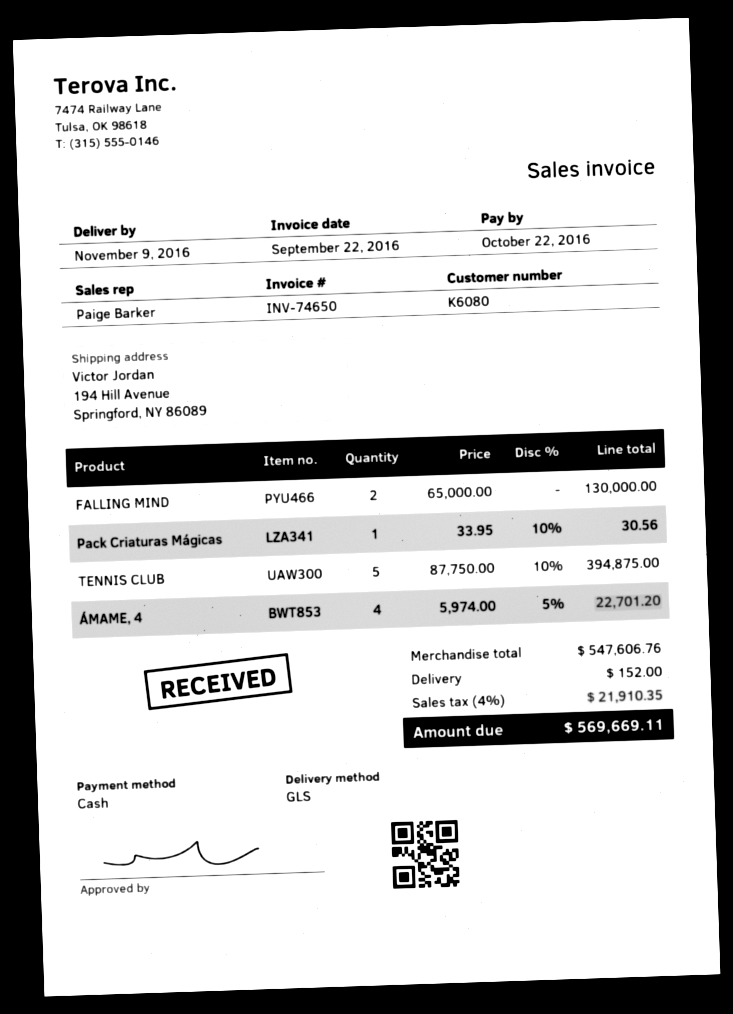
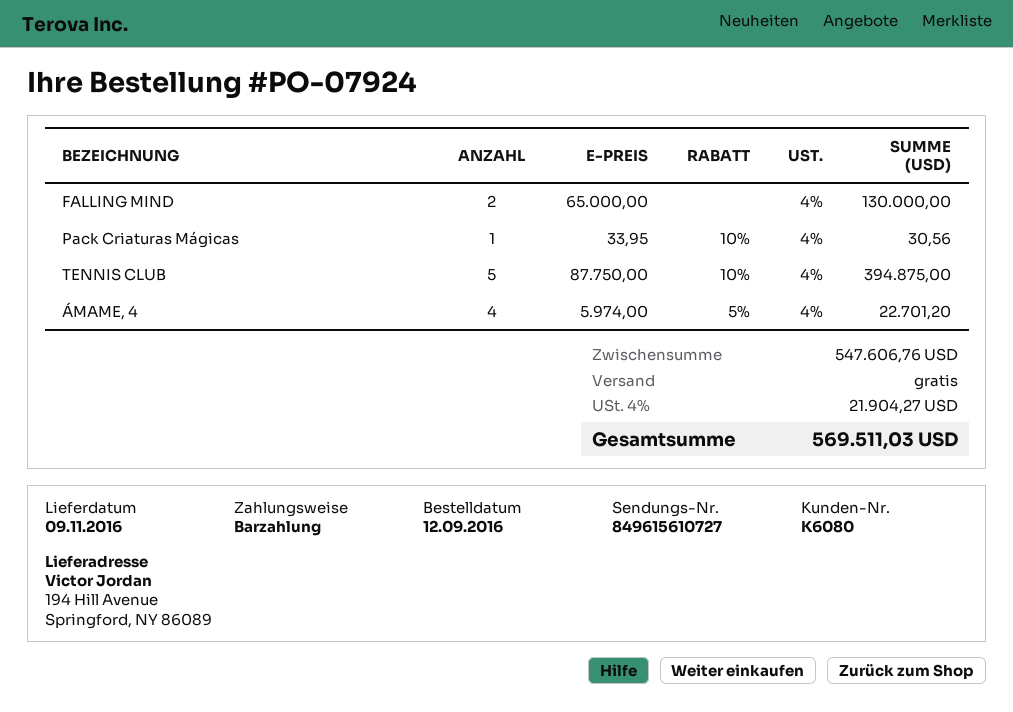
shipping: 152.00 -> 0.00
tax: 4% = 21910.35 -> 4% = 21904.27
total: 569669.11 -> 569511.03

